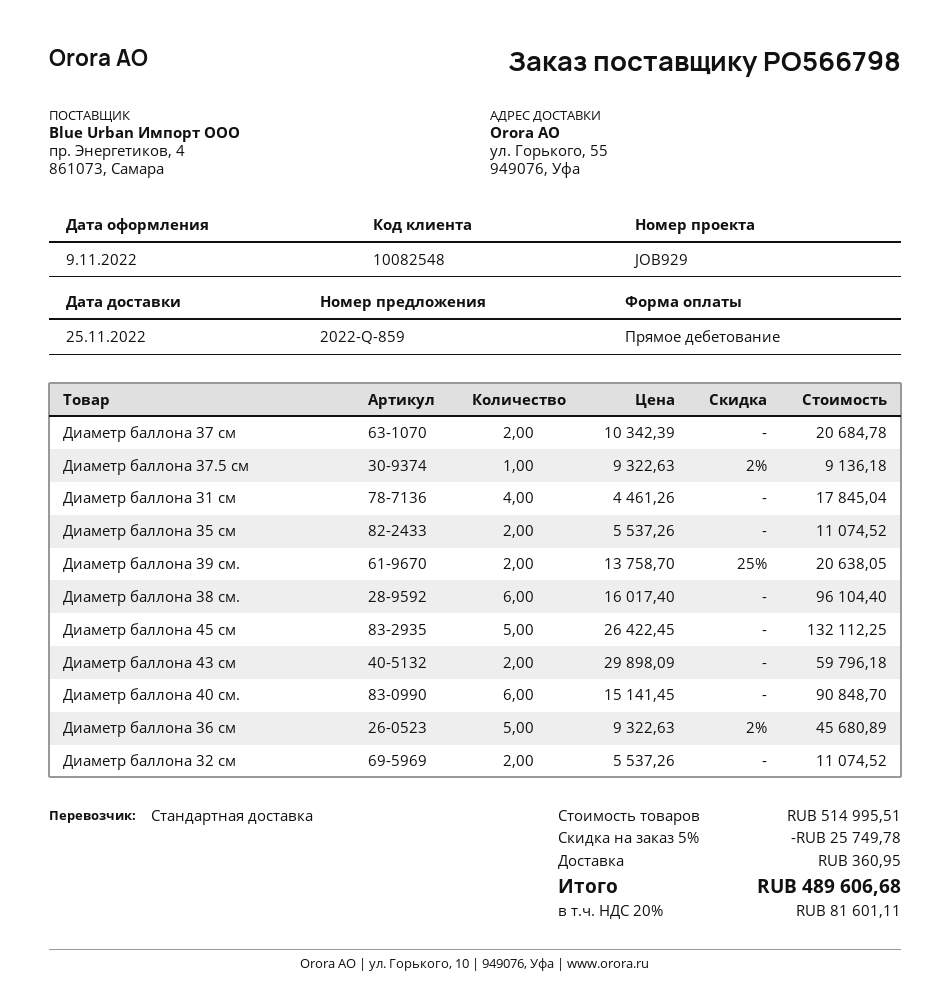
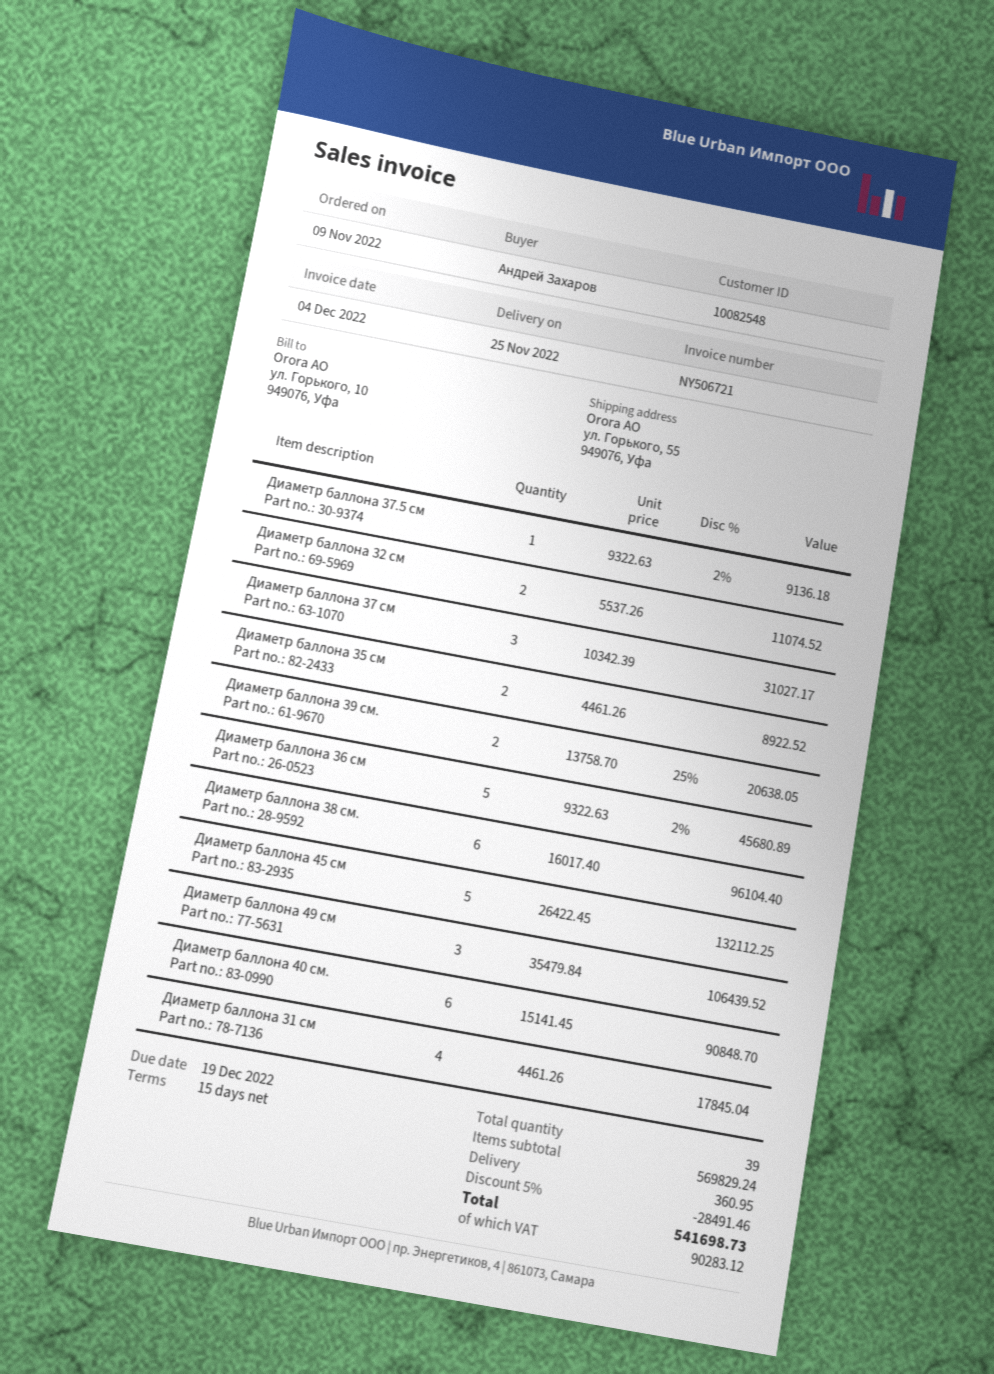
Диаметр баллона 37 см: 2 x 10342.39 = 20684.78 -> 3 x 10342.39 = 31027.17
Диаметр баллона 35 см: 2 x 5537.26 = 11074.52 -> 2 x 4461.26 = 8922.52
Диаметр баллона 43 см: 2 x 29898.09 = 59796.18 -> none
Диаметр баллона 49 см: none -> 3 x 35479.84 = 106439.52
subtotal: 514995.51 -> 569829.24
discount: 5% = 25749.78 -> 5% = 28491.46
tax: 81601.11 -> 90283.12
total: 489606.68 -> 541698.73

